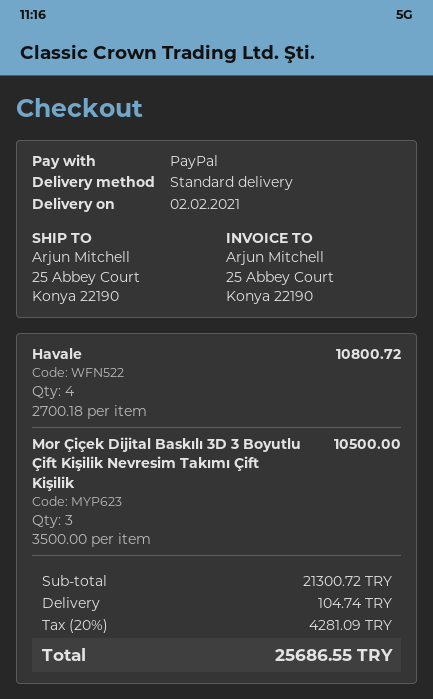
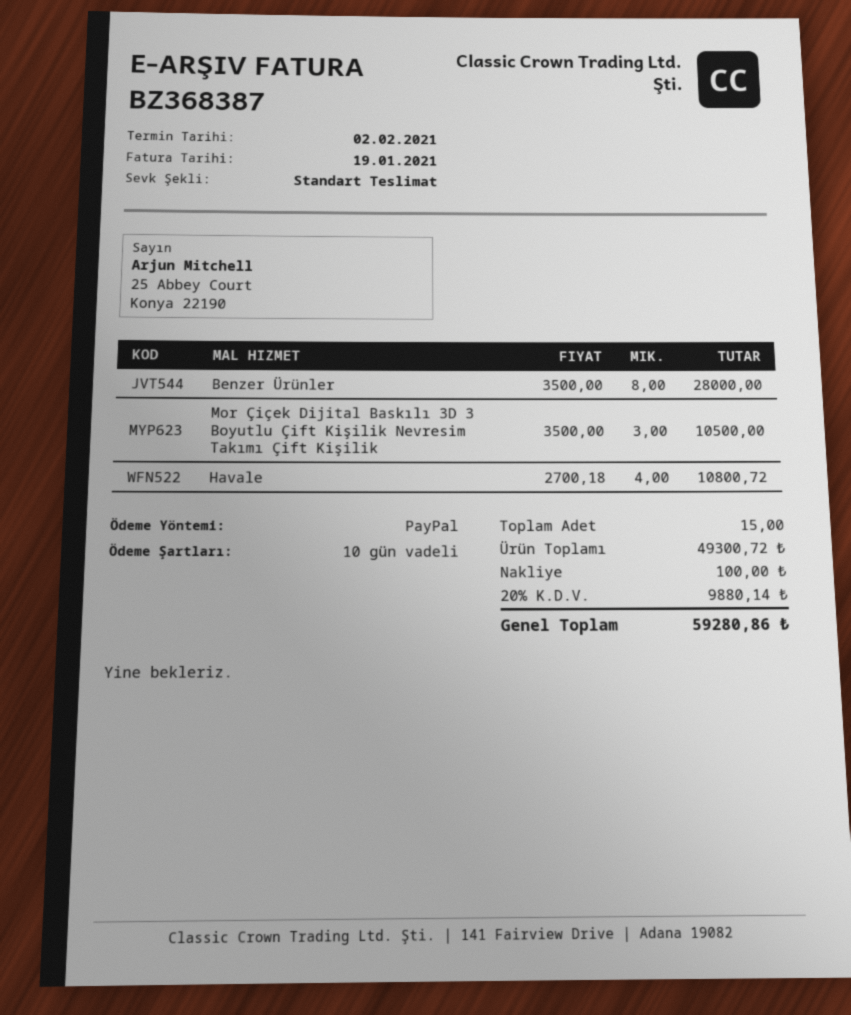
Benzer Ürünler: none -> 8 x 3500.00 = 28000.00
subtotal: 21300.72 -> 49300.72
shipping: 104.74 -> 100.00
tax: 20% = 4281.09 -> 20% = 9880.14
total: 25686.55 -> 59280.86

